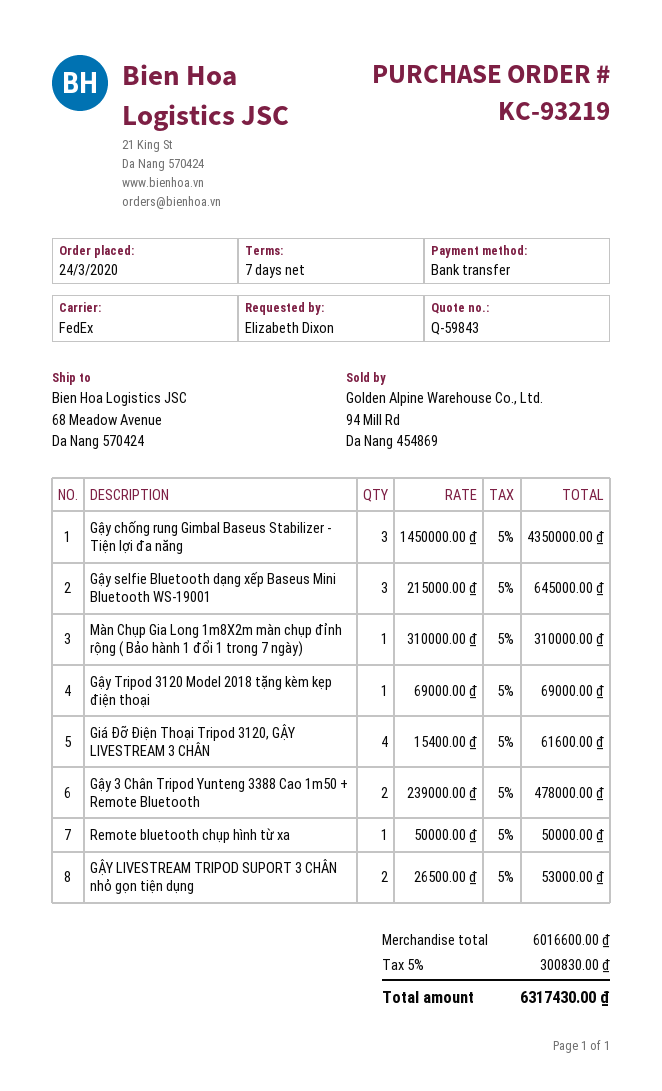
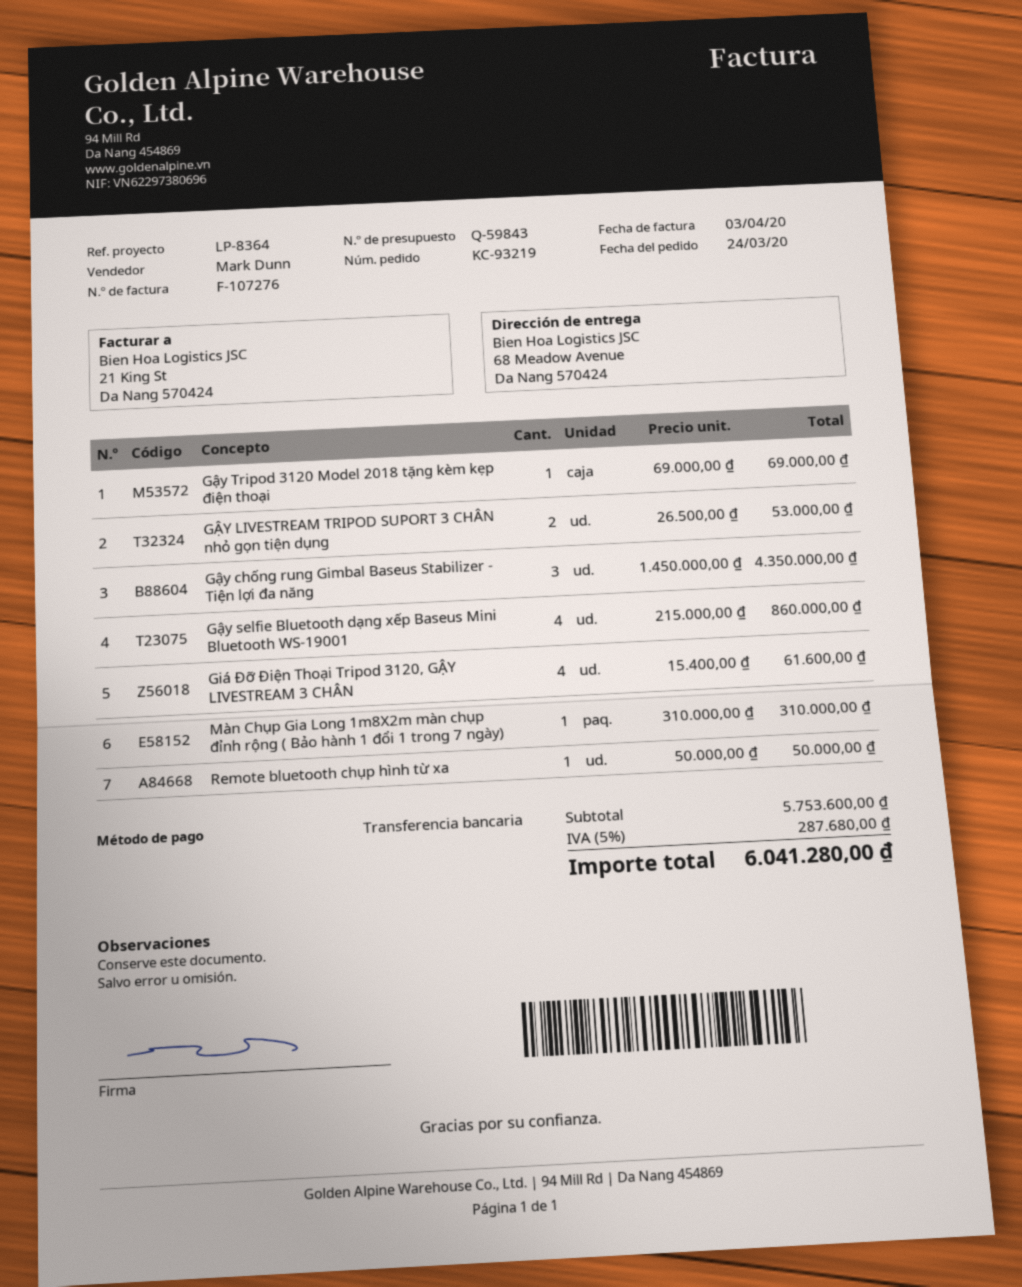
Gậy selfie Bluetooth dạng xếp Baseus Mini Bluetooth WS-19001: 3 x 215000.00 = 645000.00 -> 4 x 215000.00 = 860000.00
Gậy 3 Chân Tripod Yunteng 3388 Cao 1m50 + Remote Bluetooth: 2 x 239000.00 = 478000.00 -> none
subtotal: 6016600.00 -> 5753600.00
tax: 5% = 300830.00 -> 5% = 287680.00
total: 6317430.00 -> 6041280.00

